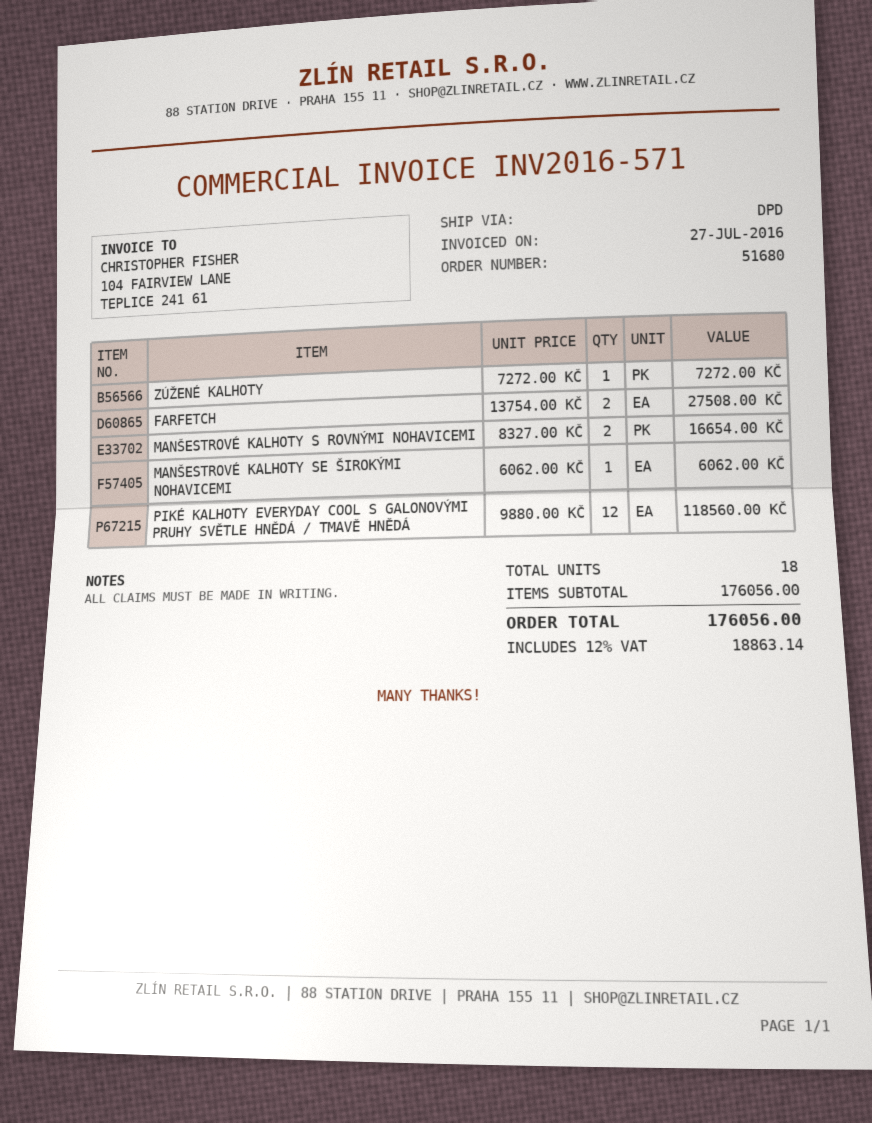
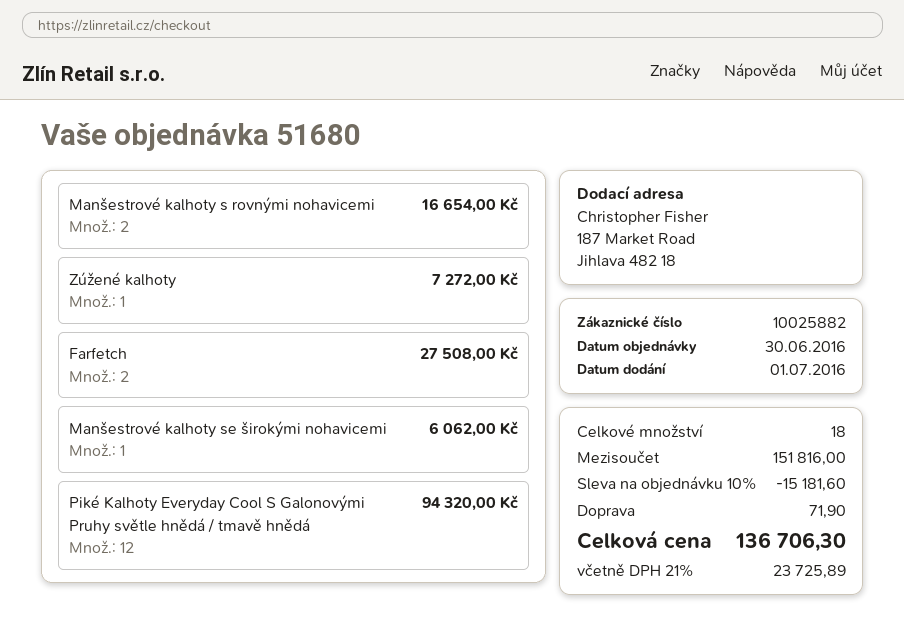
PIKÉ KALHOTY EVERYDAY COOL S GALONOVÝMI PRUHY SVĚTLE HNĚDÁ / TMAVĚ HNĚDÁ: 12 for 118560.00 -> 12 for 94320.00
subtotal: 176056.00 -> 151816.00
discount: none -> 10% = 15181.60
shipping: none -> 71.90
tax: 12% = 18863.14 -> 21% = 23725.89
total: 176056.00 -> 136706.30

